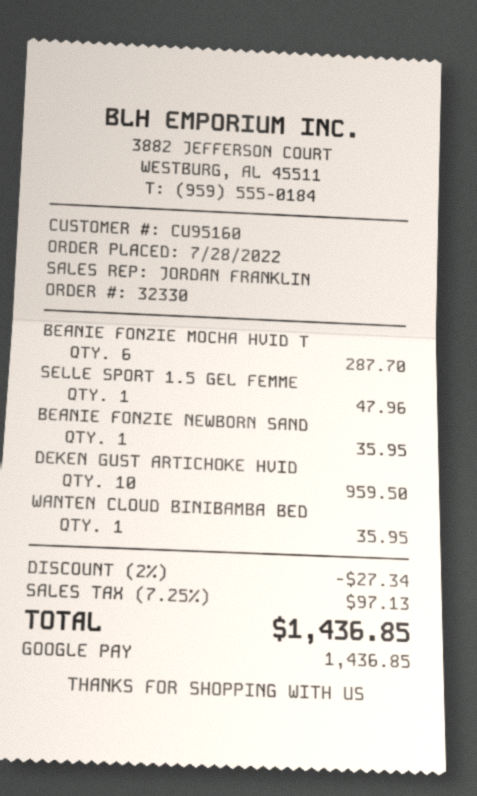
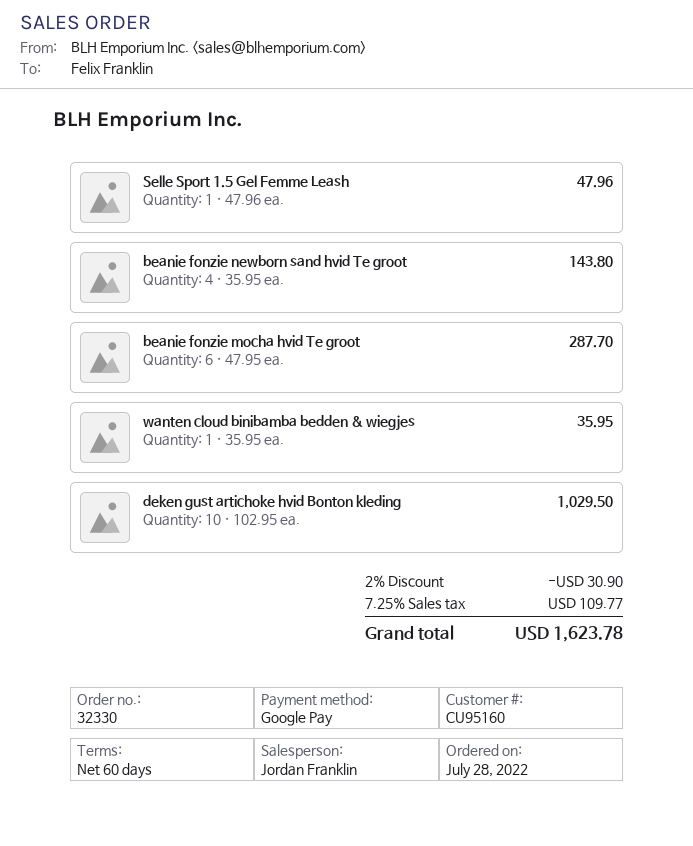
BEANIE FONZIE NEWBORN SAND: 1 for 35.95 -> 4 for 143.80
DEKEN GUST ARTICHOKE HVID: 10 for 959.50 -> 10 for 1029.50
discount: 2% = 27.34 -> 2% = 30.90
tax: 7.25% = 97.13 -> 7.25% = 109.77
total: 1436.85 -> 1623.78

